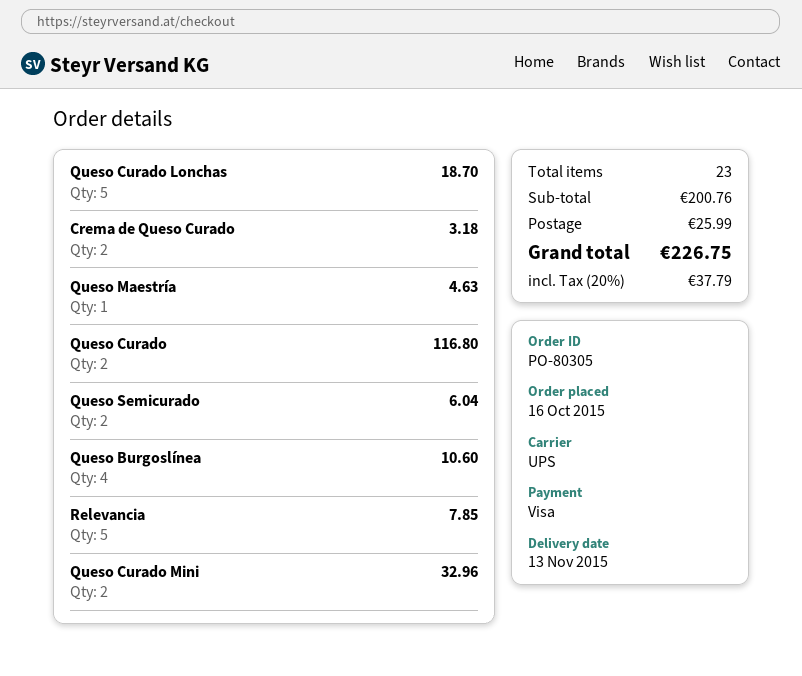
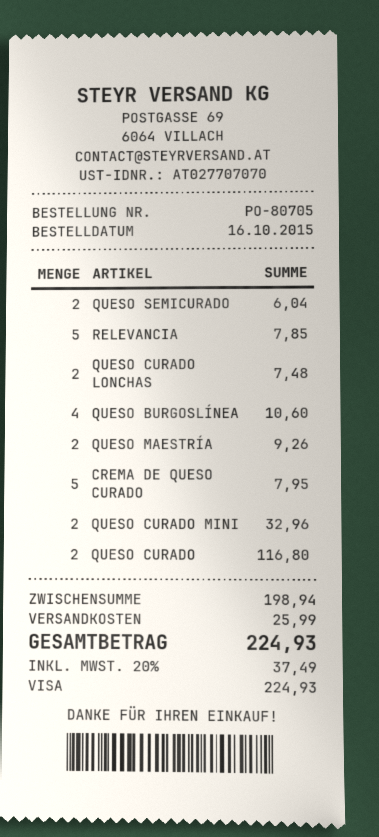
order number: PO-80305 -> PO-80705
Queso Curado Lonchas: 5 for 18.70 -> 2 for 7.48
Crema de Queso Curado: 2 for 3.18 -> 5 for 7.95
Queso Maestría: 1 for 4.63 -> 2 for 9.26
subtotal: 200.76 -> 198.94
tax: 20% = 37.79 -> 20% = 37.49
total: 226.75 -> 224.93

